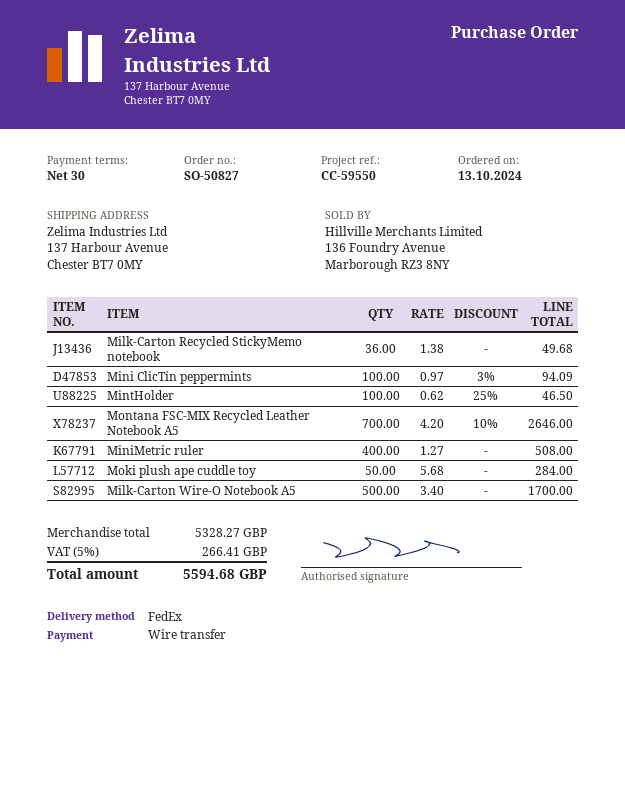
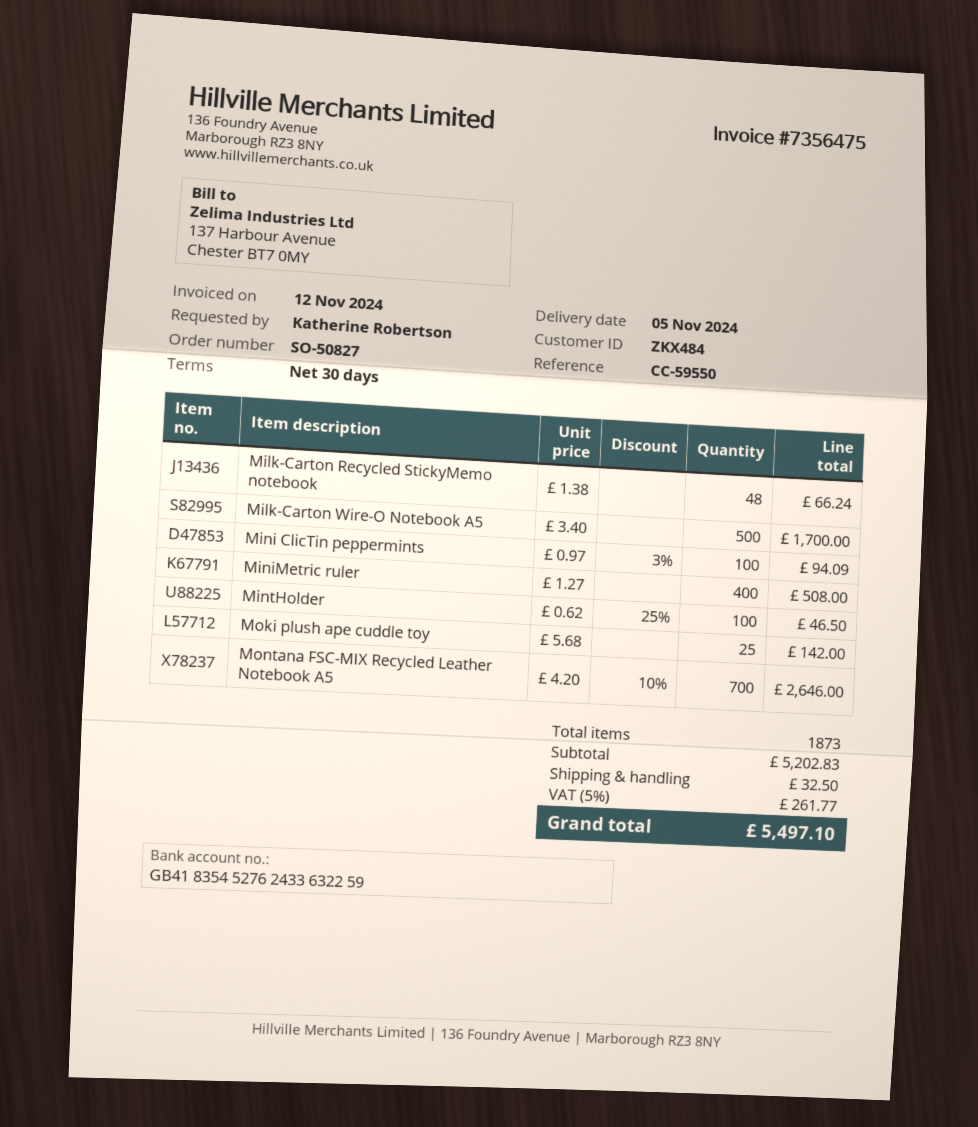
Milk-Carton Recycled StickyMemo notebook: 36 x 1.38 = 49.68 -> 48 x 1.38 = 66.24
Moki plush ape cuddle toy: 50 x 5.68 = 284.00 -> 25 x 5.68 = 142.00
subtotal: 5328.27 -> 5202.83
shipping: none -> 32.50
tax: 5% = 266.41 -> 5% = 261.77
total: 5594.68 -> 5497.10

